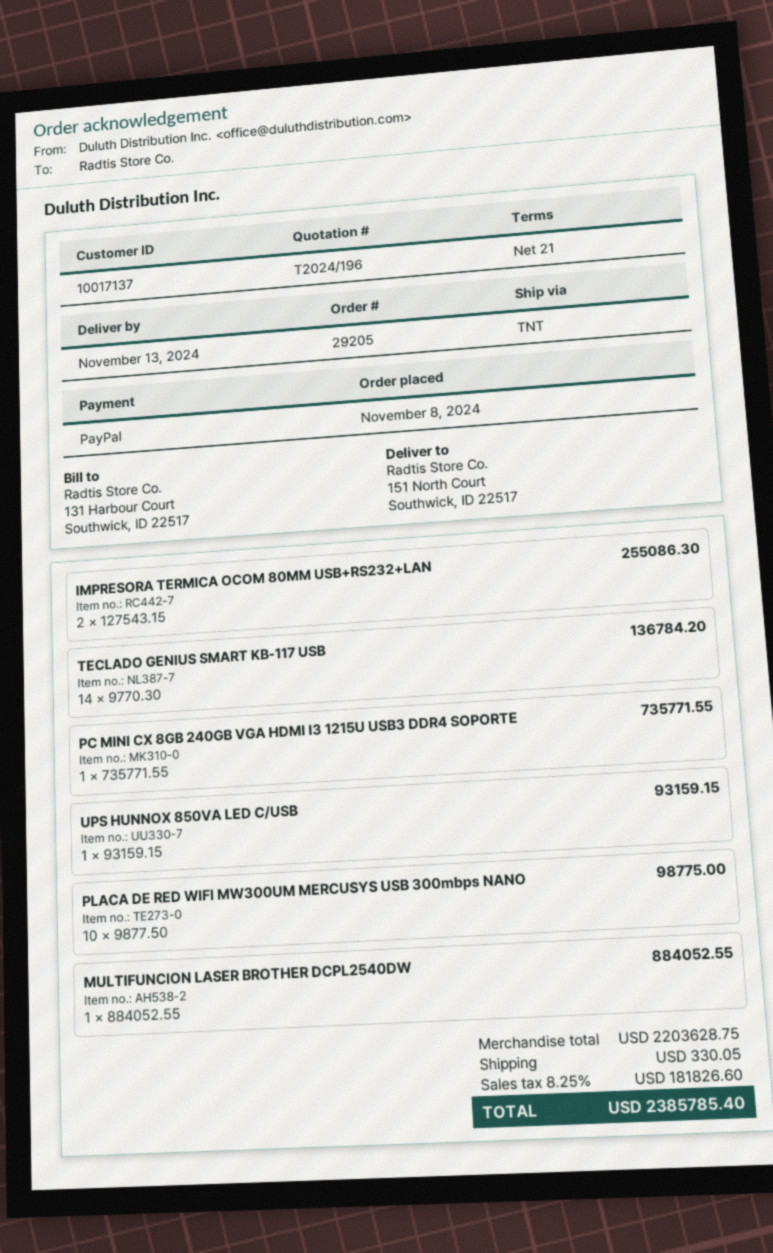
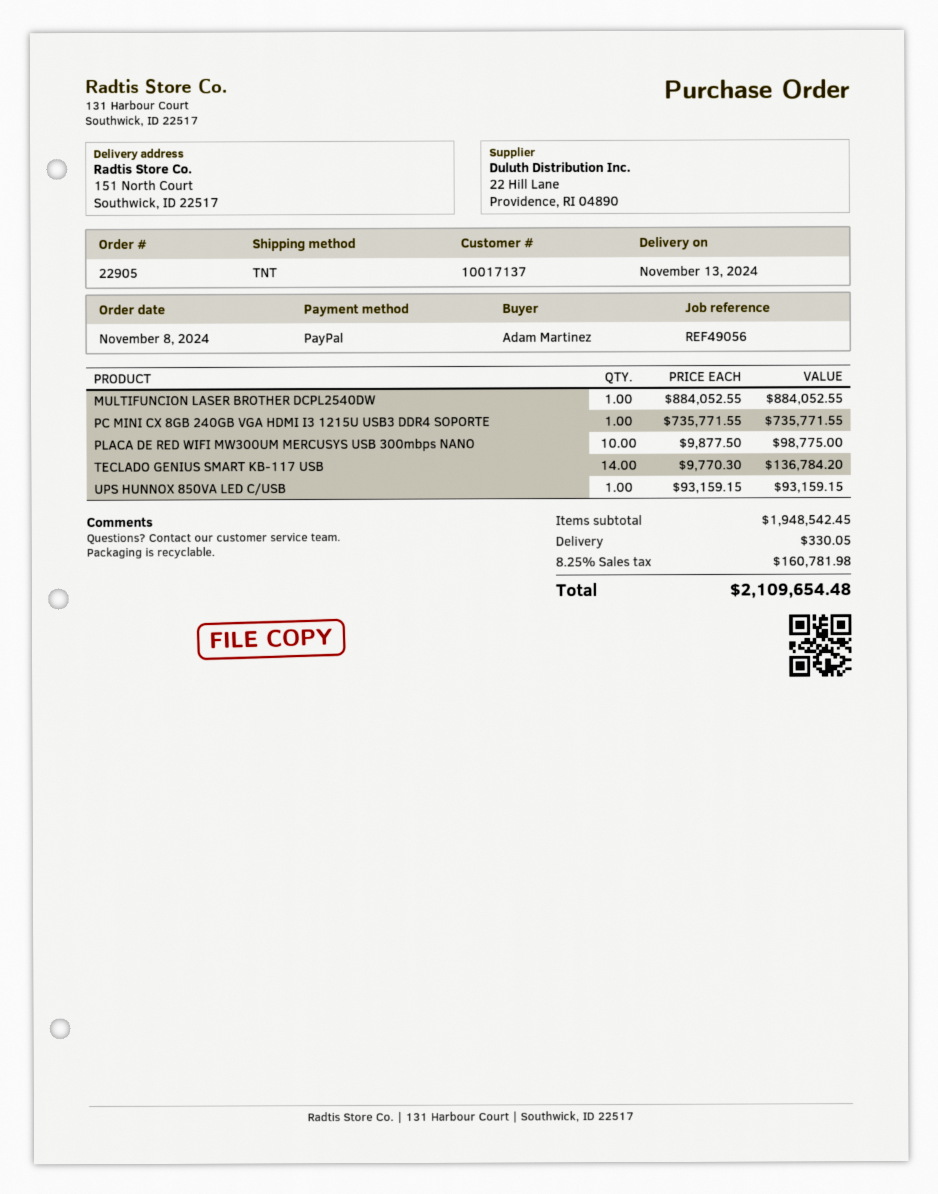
order number: 29205 -> 22905
IMPRESORA TERMICA OCOM 80MM USB+RS232+LAN: 2 x 127543.15 = 255086.30 -> none
subtotal: 2203628.75 -> 1948542.45
tax: 8.25% = 181826.60 -> 8.25% = 160781.98
total: 2385785.40 -> 2109654.48

